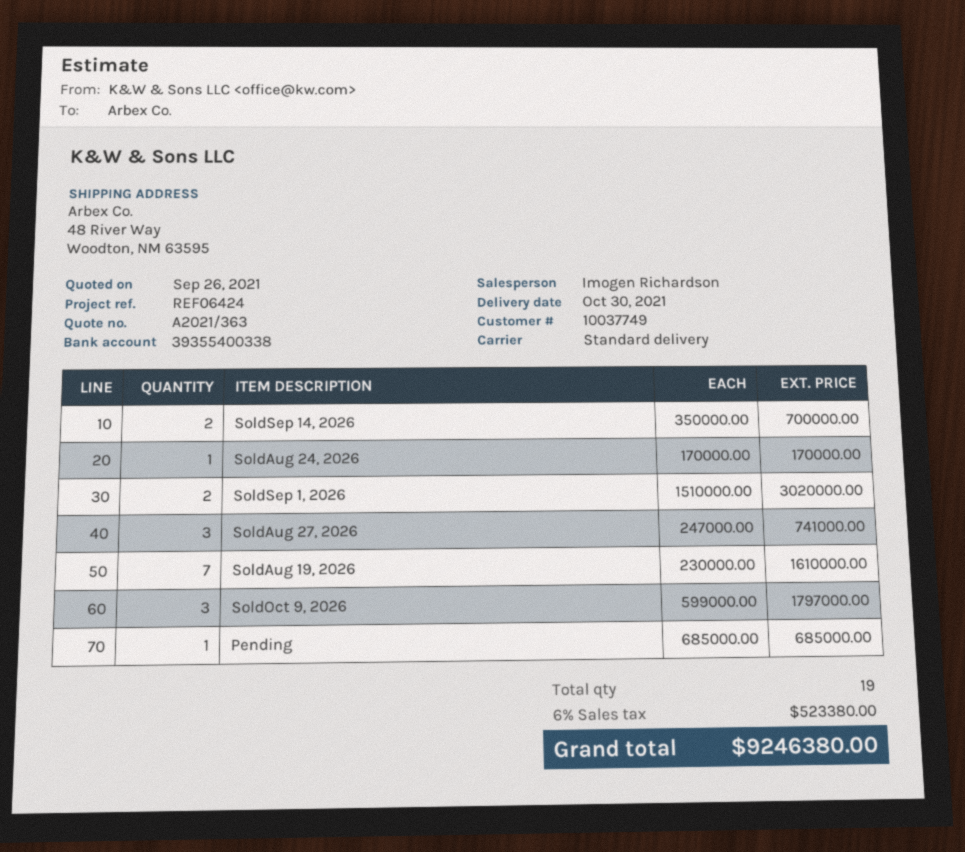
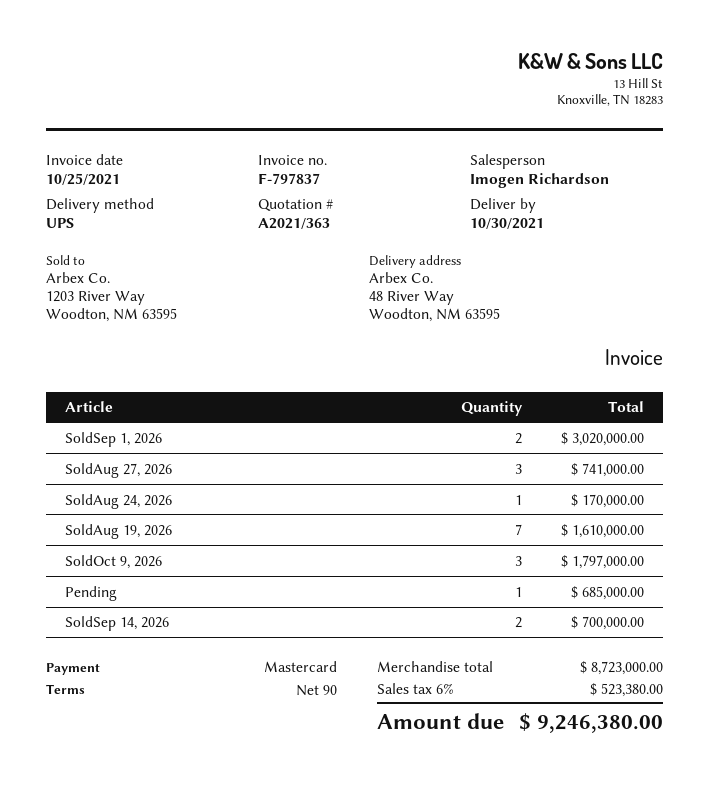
shipping method: standard -> UPS

